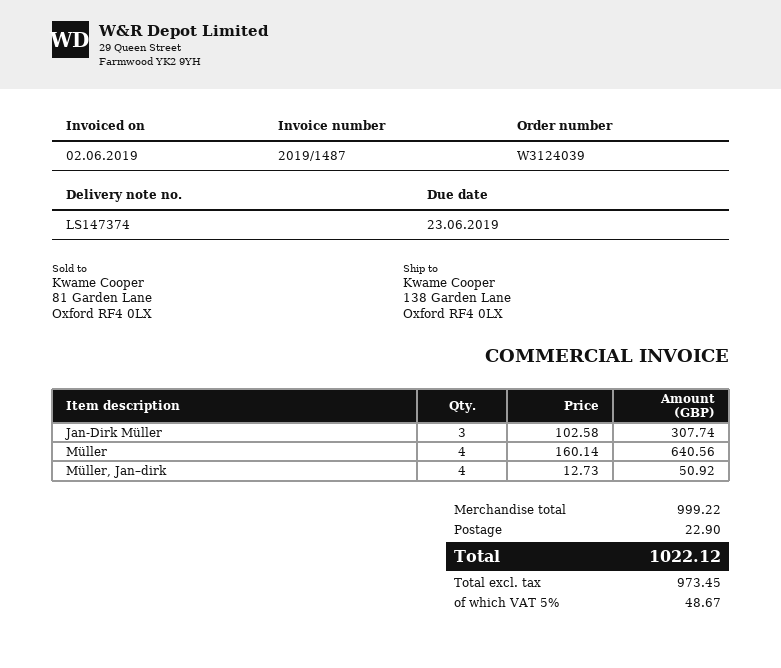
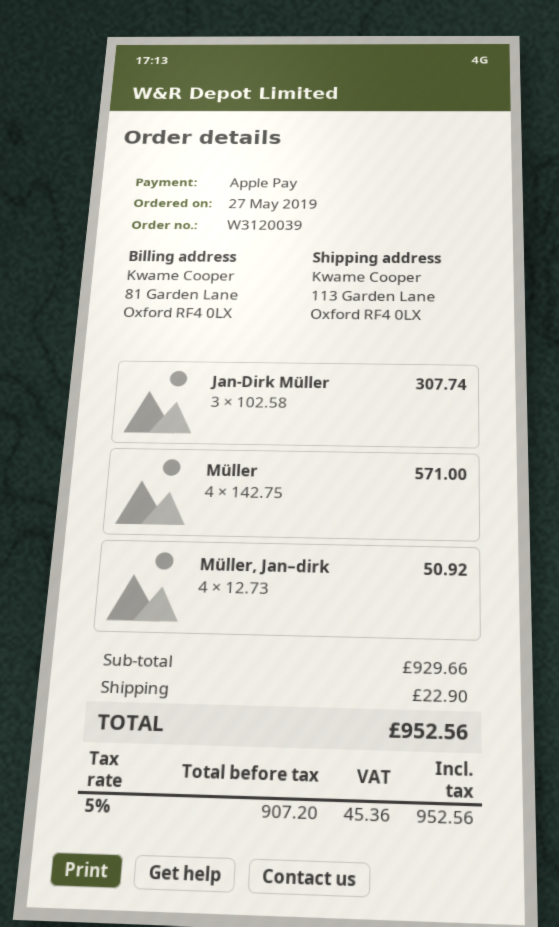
order number: W3124039 -> W3120039
ship to: 138 Garden Lane, Oxford RF4 0LX -> 113 Garden Lane, Oxford RF4 0LX
Müller: 4 x 160.14 = 640.56 -> 4 x 142.75 = 571.00
subtotal: 999.22 -> 929.66
net: 973.45 -> 907.20
tax: 5% = 48.67 -> 5% = 45.36
total: 1022.12 -> 952.56

